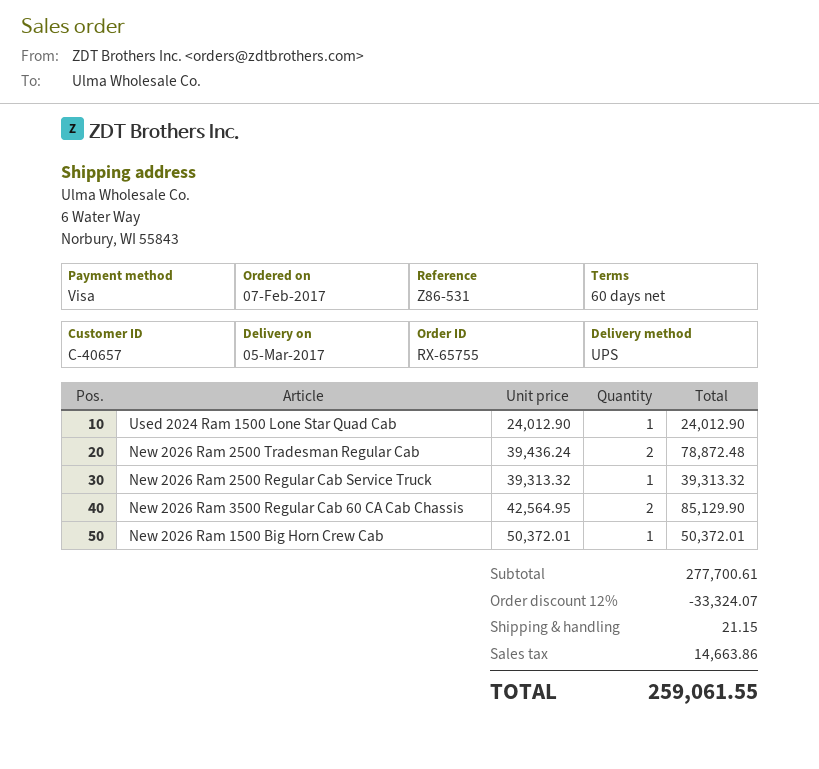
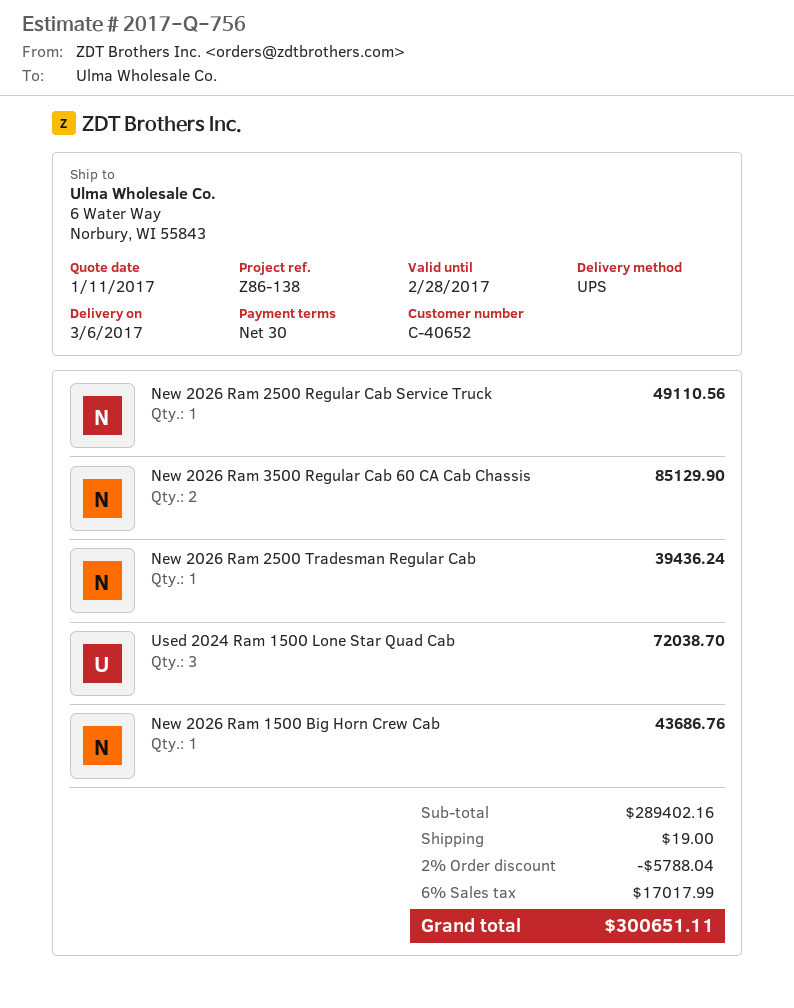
delivery date: 2017-03-05 -> 2017-03-06
payment terms: 60 days -> 30 days
customer number: C-40657 -> C-40652
reference: Z86-531 -> Z86-138
Used 2024 Ram 1500 Lone Star Quad Cab: 1 for 24012.90 -> 3 for 72038.70
New 2026 Ram 2500 Tradesman Regular Cab: 2 for 78872.48 -> 1 for 39436.24
New 2026 Ram 2500 Regular Cab Service Truck: 1 for 39313.32 -> 1 for 49110.56
New 2026 Ram 1500 Big Horn Crew Cab: 1 for 50372.01 -> 1 for 43686.76
subtotal: 277700.61 -> 289402.16
discount: 12% = 33324.07 -> 2% = 5788.04
shipping: 21.15 -> 19.00
tax: 14663.86 -> 17017.99
total: 259061.55 -> 300651.11

